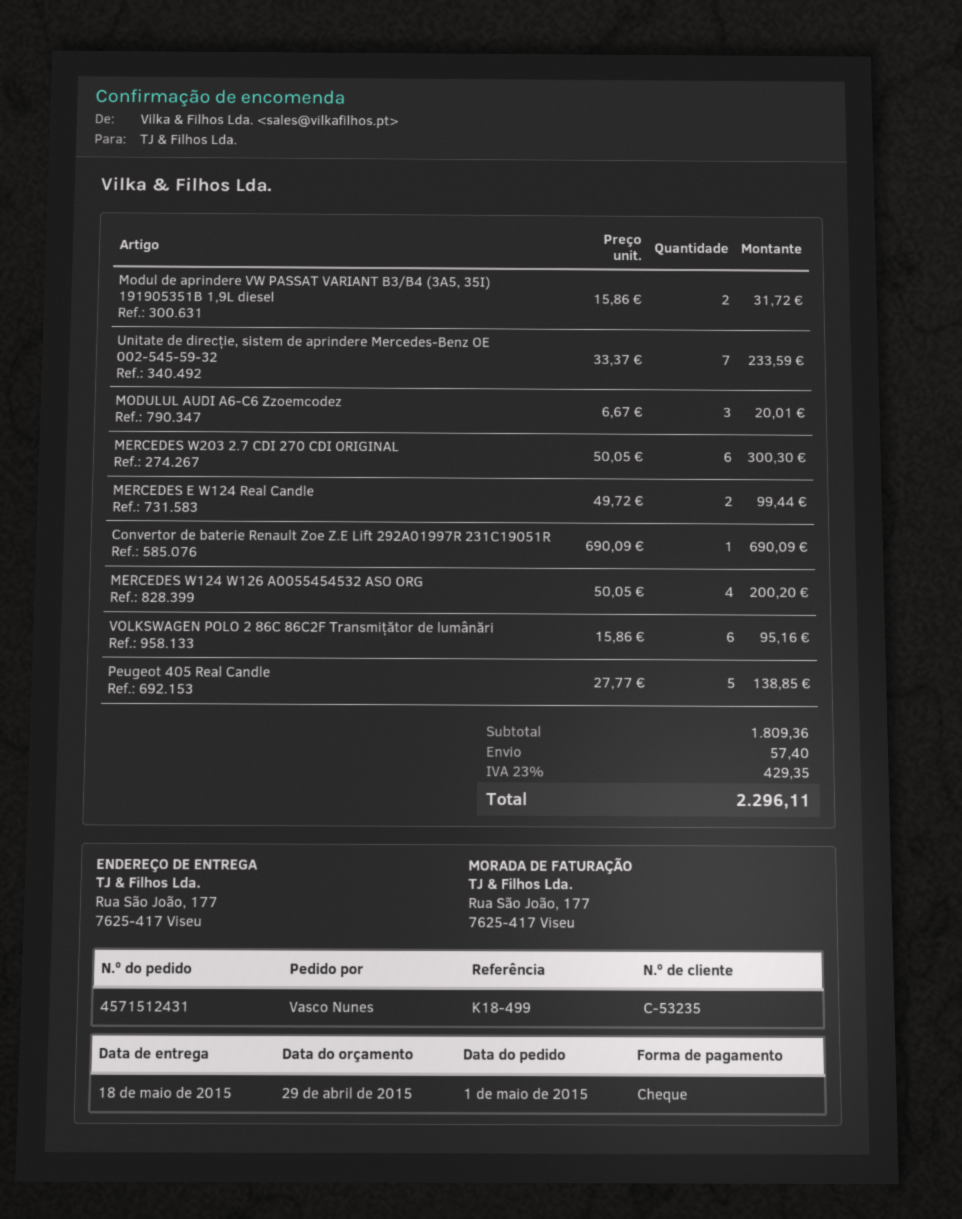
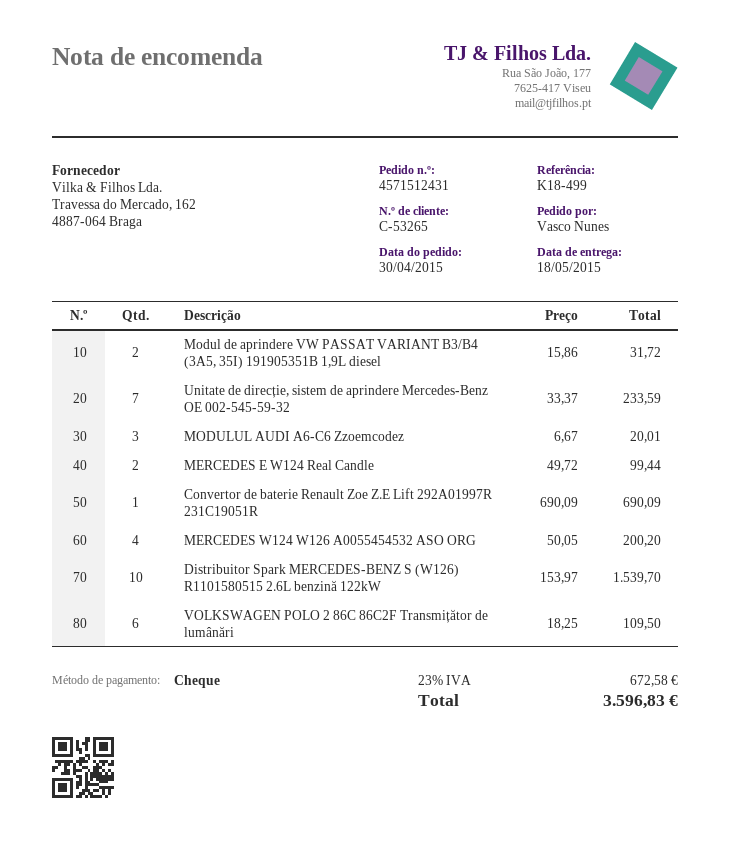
order date: 2015-05-01 -> 2015-04-30
customer number: C-53235 -> C-53265
MERCEDES W203 2.7 CDI 270 CDI ORIGINAL: 6 x 50.05 = 300.30 -> none
VOLKSWAGEN POLO 2 86C 86C2F Transmițător de lumânări: 6 x 15.86 = 95.16 -> 6 x 18.25 = 109.50
Peugeot 405 Real Candle: 5 x 27.77 = 138.85 -> none
Distribuitor Spark MERCEDES-BENZ S (W126) R1101580515 2.6L benzină 122kW: none -> 10 x 153.97 = 1539.70
shipping: 57.40 -> none
tax: 23% = 429.35 -> 23% = 672.58
total: 2296.11 -> 3596.83

